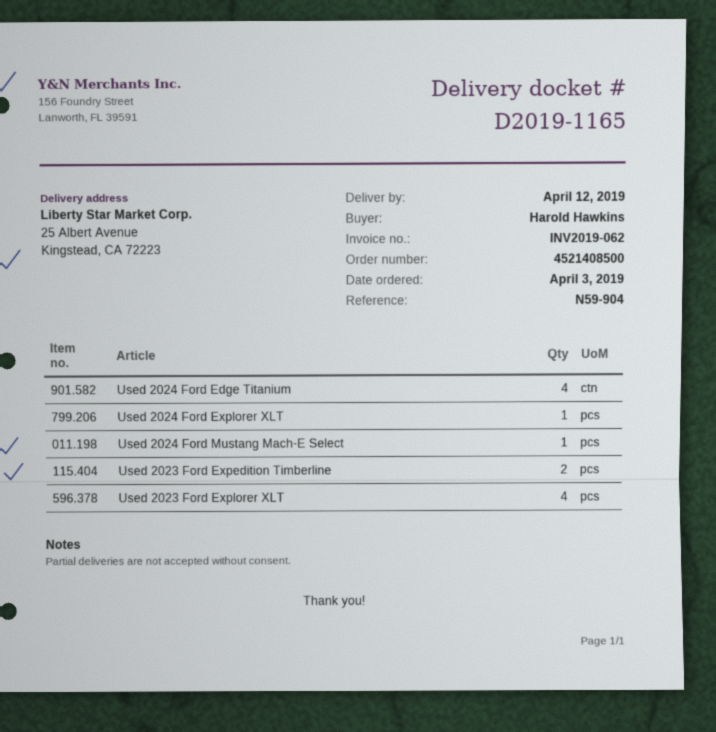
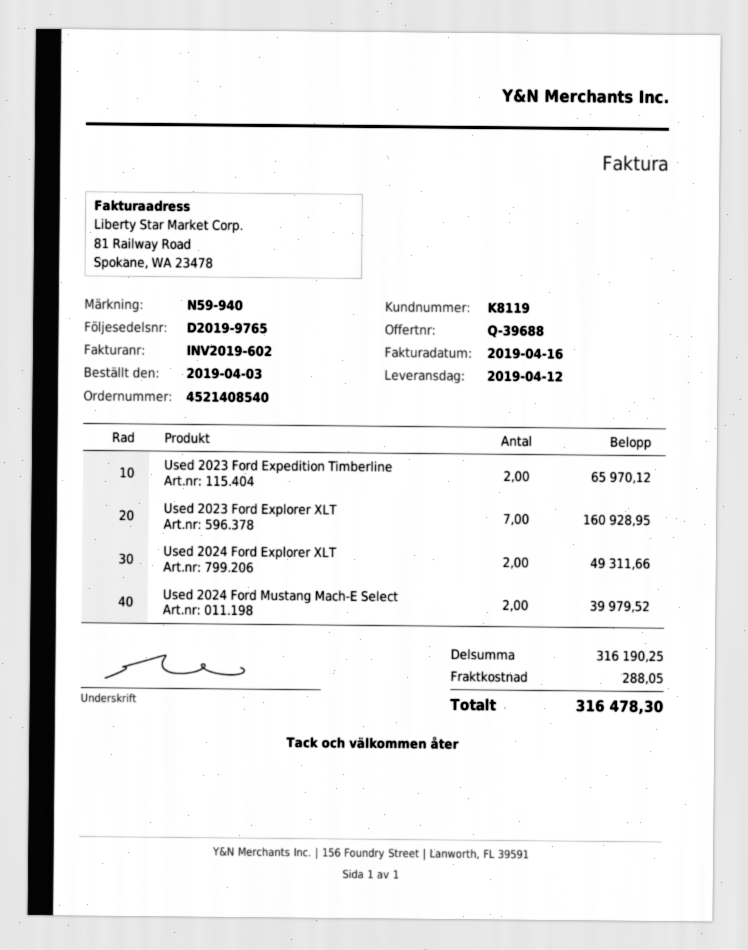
order number: 4521408500 -> 4521408540
delivery note number: D2019-1165 -> D2019-9765
invoice number: INV2019-062 -> INV2019-602
reference: N59-904 -> N59-940
Used 2024 Ford Edge Titanium: 4 -> none
Used 2024 Ford Explorer XLT: 1 -> 2
Used 2024 Ford Mustang Mach-E Select: 1 -> 2
Used 2023 Ford Explorer XLT: 4 -> 7

